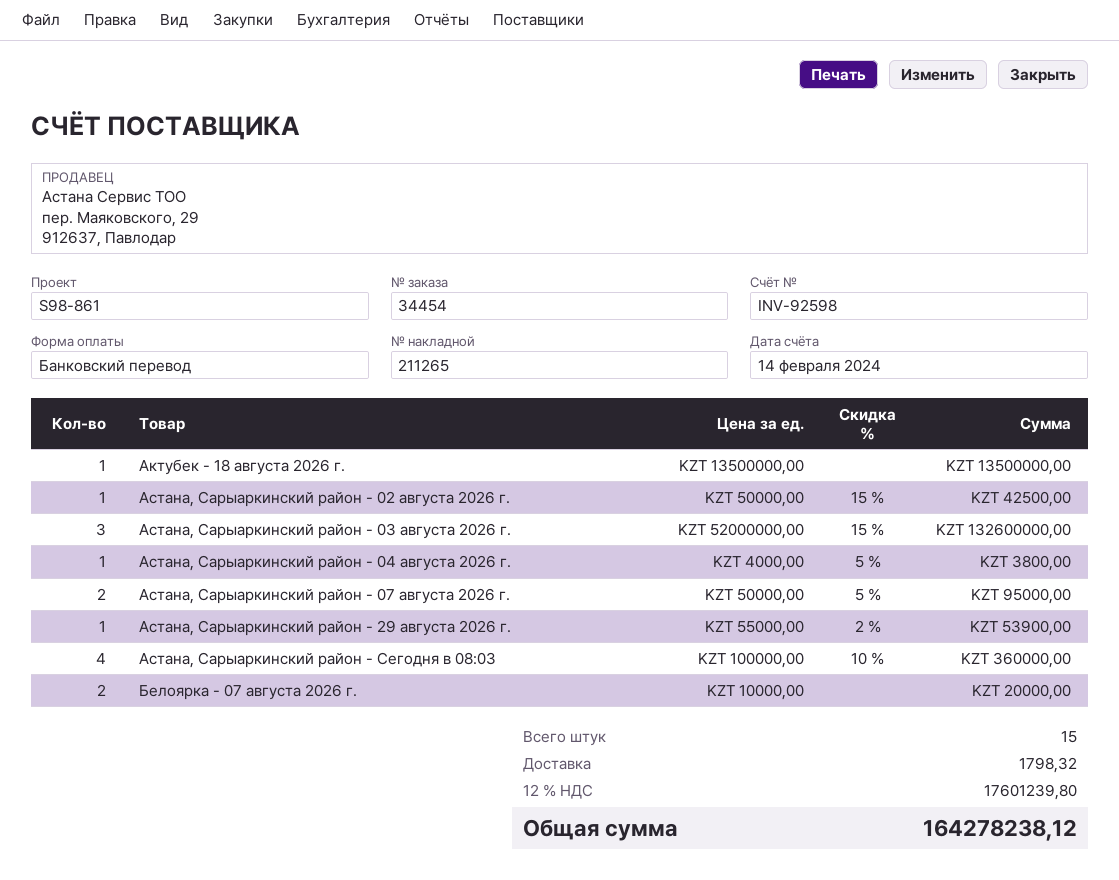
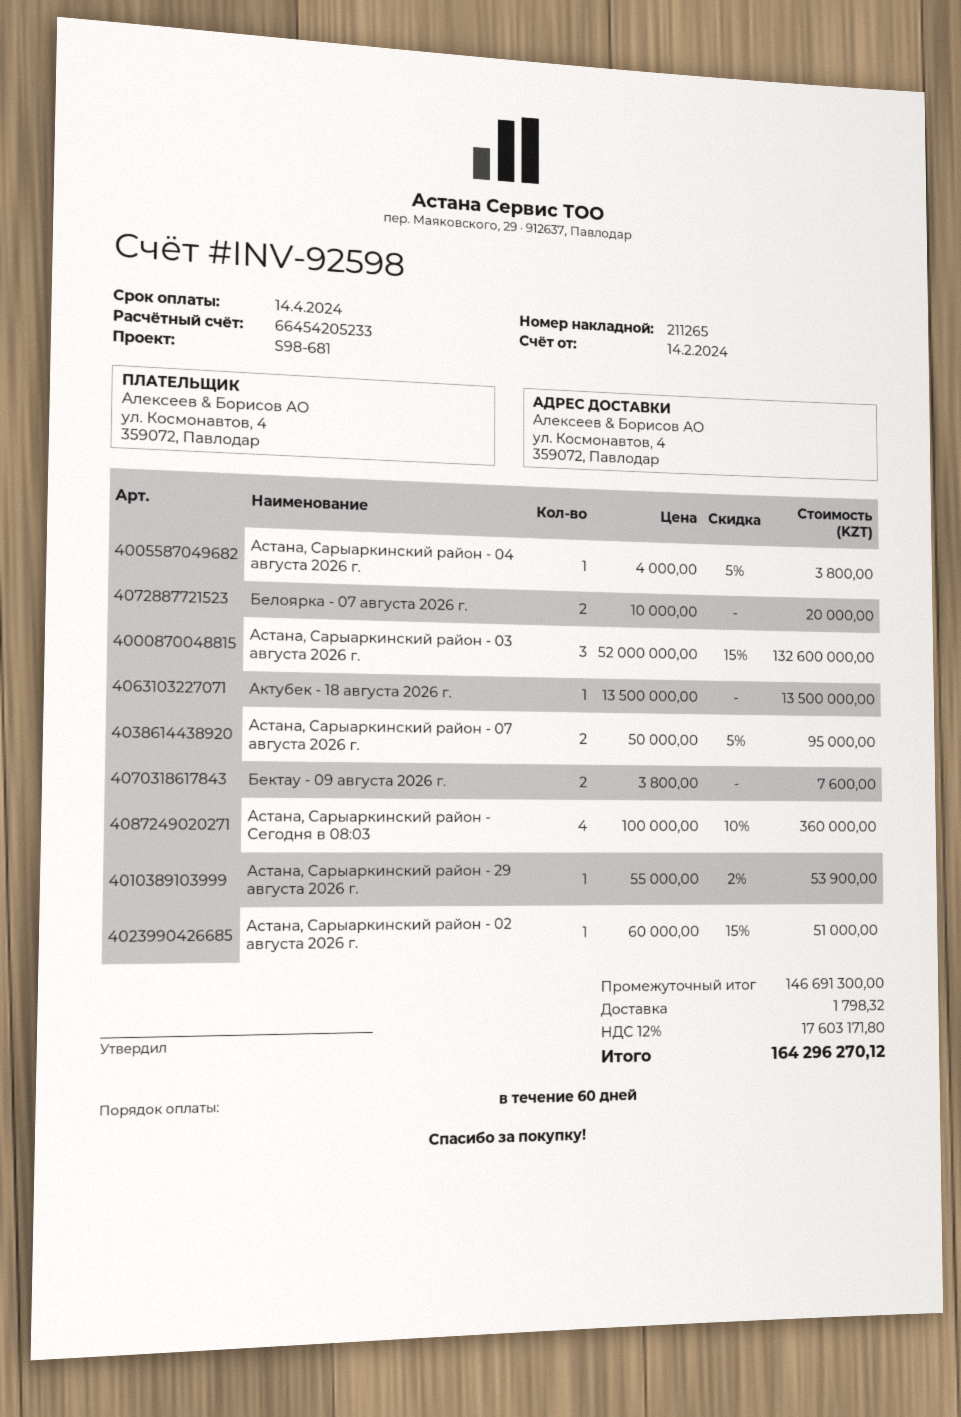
reference: S98-861 -> S98-681
Астана, Сарыаркинский район - 02 августа 2026 г.: 1 x 50000.00 - 15% = 42500.00 -> 1 x 60000.00 - 15% = 51000.00
Бектау - 09 августа 2026 г.: none -> 2 x 3800.00 = 7600.00
tax: 12% = 17601239.80 -> 12% = 17603171.80
total: 164278238.12 -> 164296270.12

